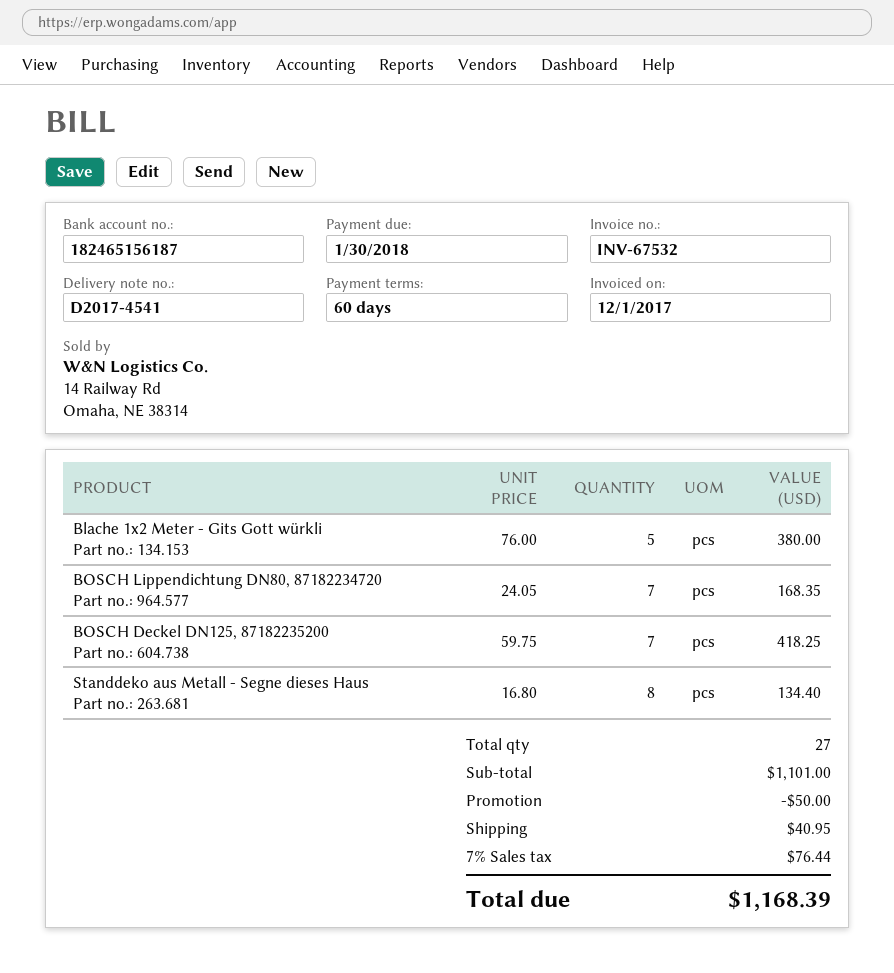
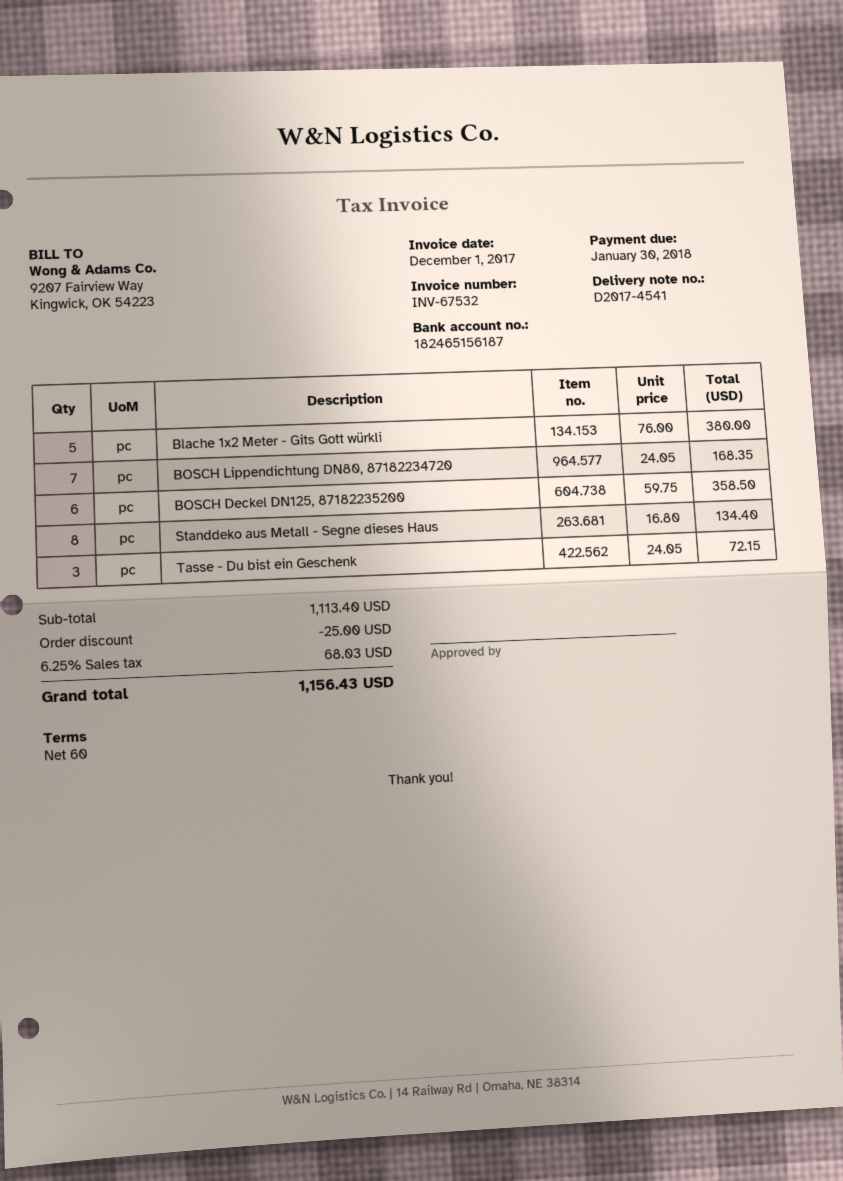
BOSCH Deckel DN125, 87182235200: 7 x 59.75 = 418.25 -> 6 x 59.75 = 358.50
Tasse - Du bist ein Geschenk: none -> 3 x 24.05 = 72.15
subtotal: 1101.00 -> 1113.40
discount: 50.00 -> 25.00
shipping: 40.95 -> none
tax: 7% = 76.44 -> 6.25% = 68.03
total: 1168.39 -> 1156.43

